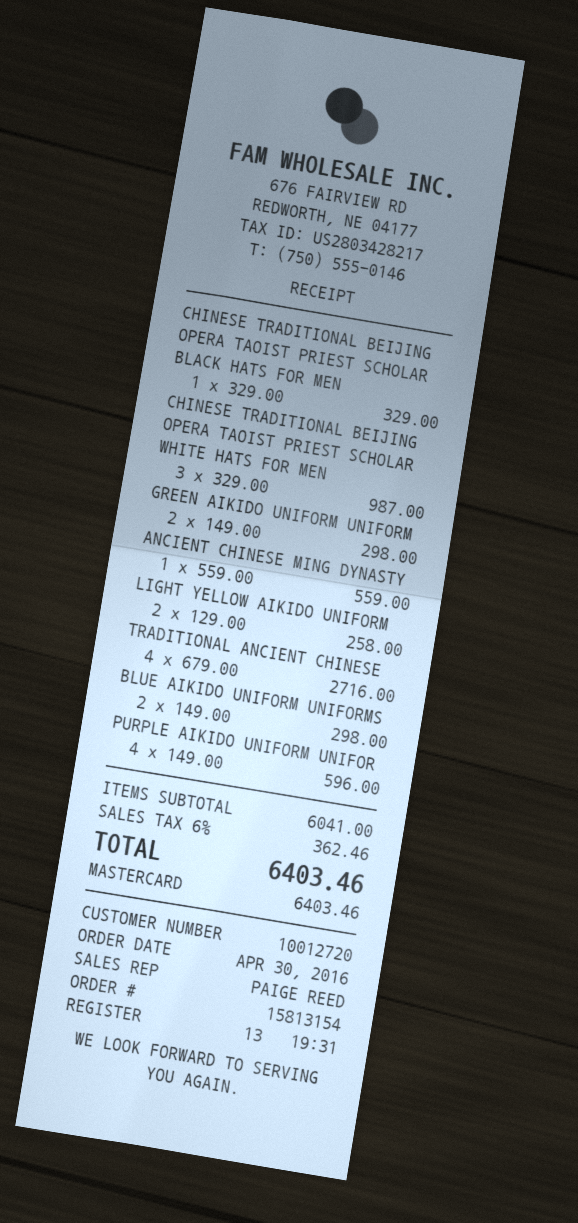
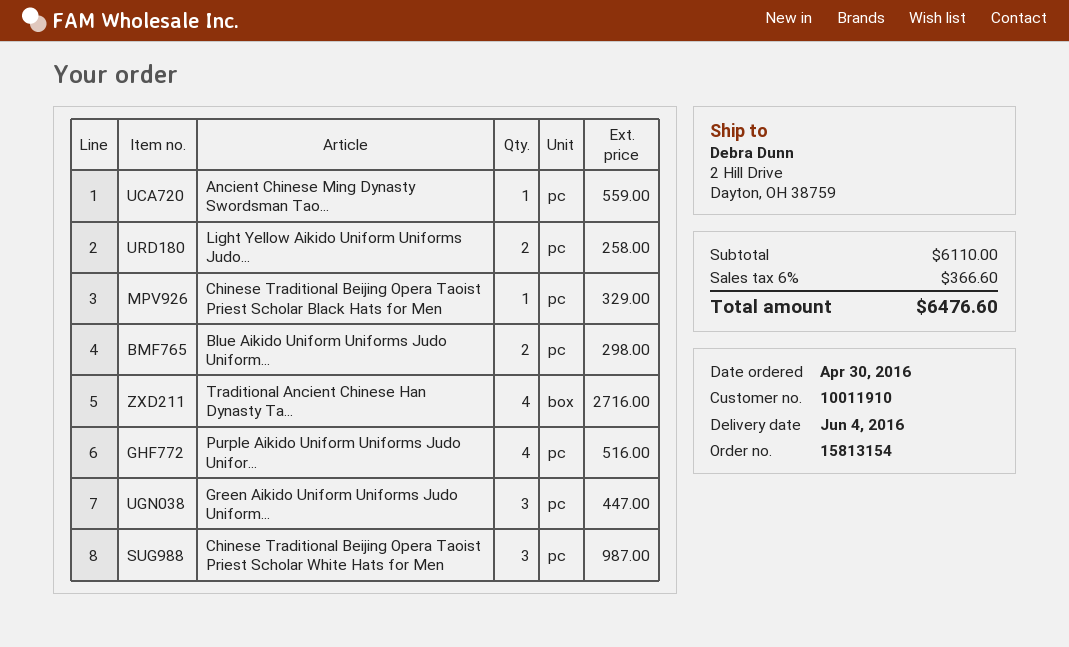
customer number: 10012720 -> 10011910
GREEN AIKIDO UNIFORM UNIFORM: 2 for 298.00 -> 3 for 447.00
PURPLE AIKIDO UNIFORM UNIFOR: 4 for 596.00 -> 4 for 516.00
subtotal: 6041.00 -> 6110.00
tax: 6% = 362.46 -> 6% = 366.60
total: 6403.46 -> 6476.60

